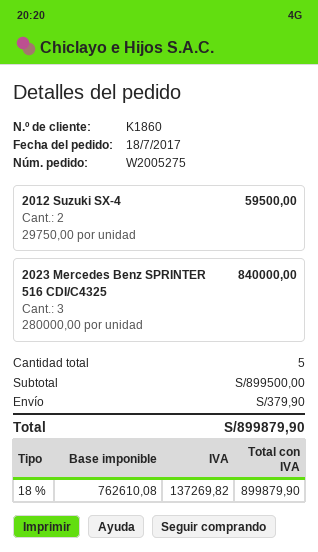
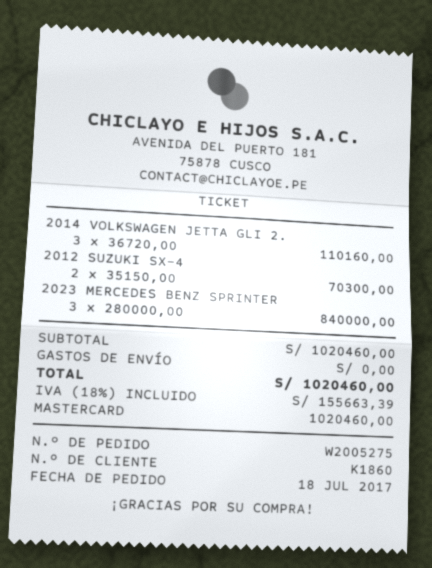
2012 Suzuki SX-4: 2 x 29750.00 = 59500.00 -> 2 x 35150.00 = 70300.00
2014 VOLKSWAGEN JETTA GLI 2.: none -> 3 x 36720.00 = 110160.00
subtotal: 899500.00 -> 1020460.00
shipping: 379.90 -> 0.00
tax: 18% = 137269.82 -> 18% = 155663.39
total: 899879.90 -> 1020460.00

